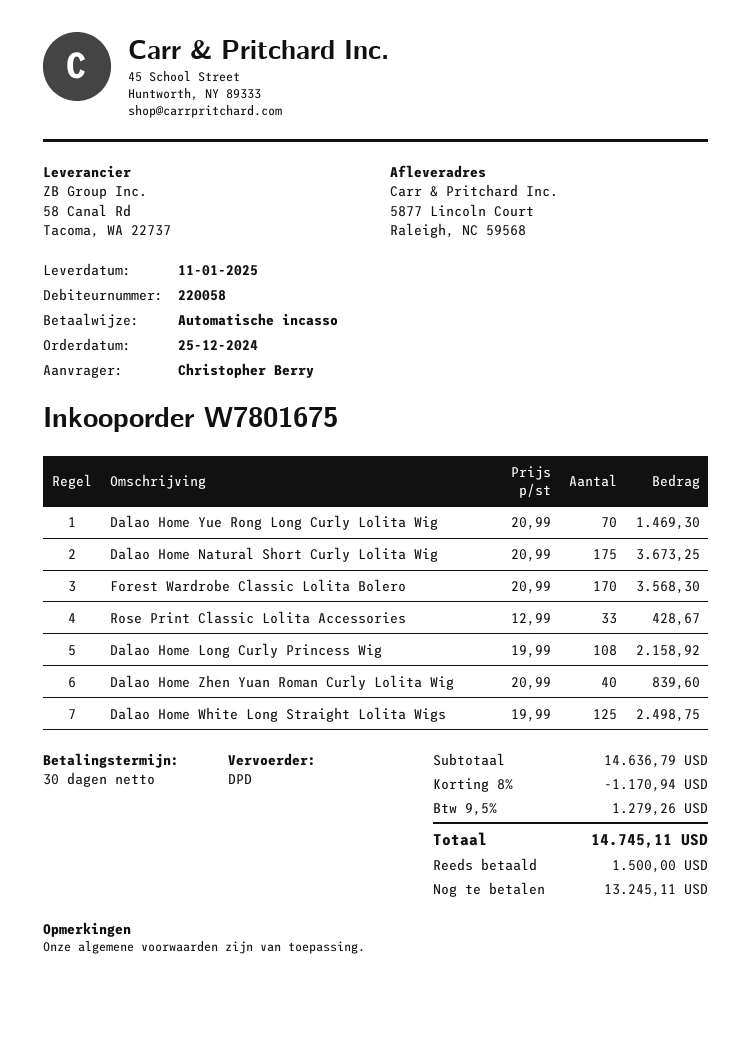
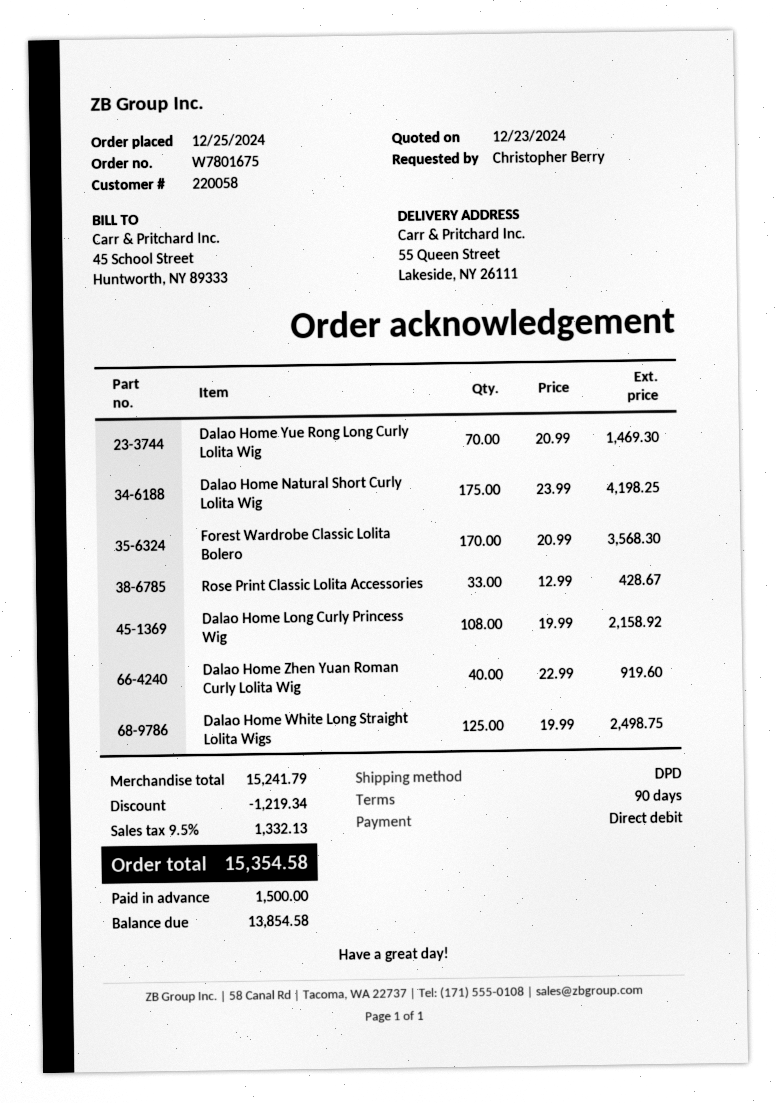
payment terms: 30 days -> 90 days
ship to: 5877 Lincoln Court, Raleigh, NC 59568 -> 55 Queen Street, Lakeside, NY 26111
Dalao Home Natural Short Curly Lolita Wig: 175 x 20.99 = 3673.25 -> 175 x 23.99 = 4198.25
Dalao Home Zhen Yuan Roman Curly Lolita Wig: 40 x 20.99 = 839.60 -> 40 x 22.99 = 919.60
subtotal: 14636.79 -> 15241.79
discount: 1170.94 -> 1219.34
tax: 9.5% = 1279.26 -> 9.5% = 1332.13
total: 14745.11 -> 15354.58
balance: 13245.11 -> 13854.58

